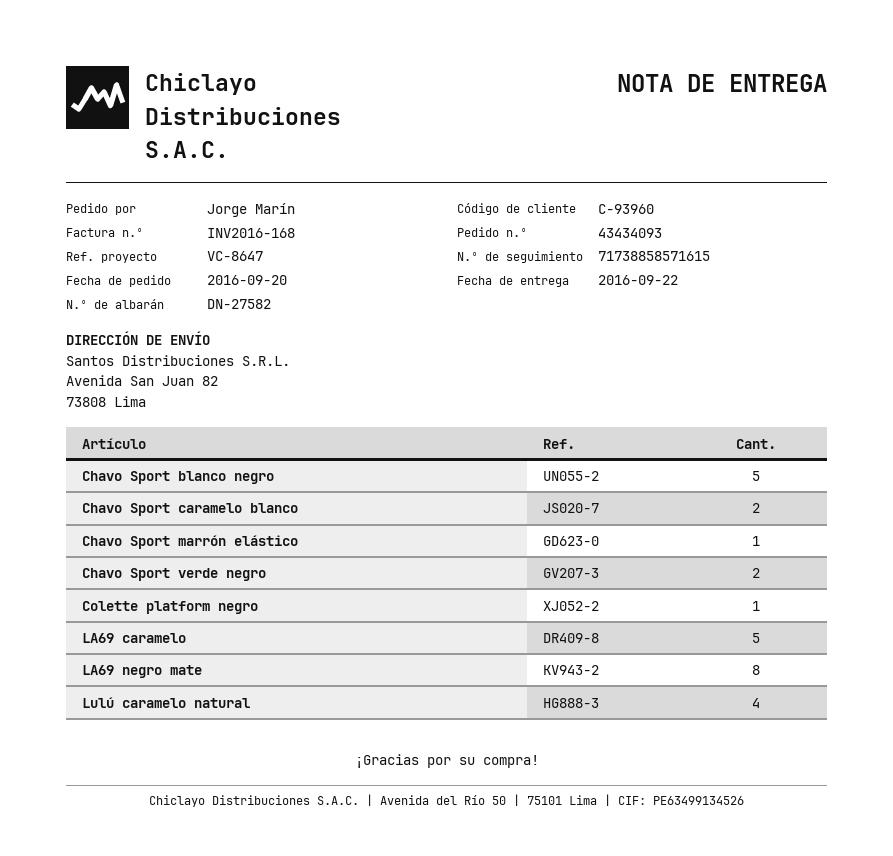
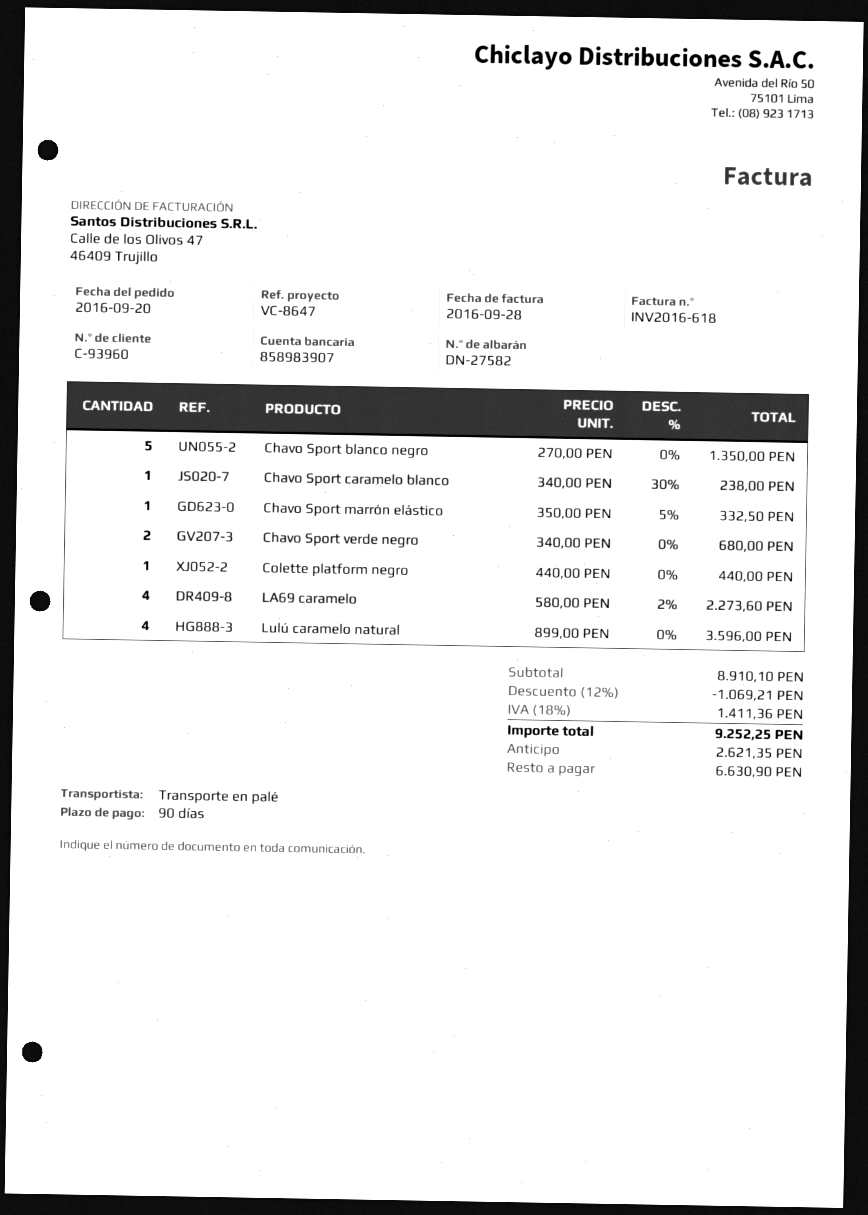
invoice number: INV2016-168 -> INV2016-618
Chavo Sport caramelo blanco: 2 -> 1
LA69 caramelo: 5 -> 4
LA69 negro mate: 8 -> none

